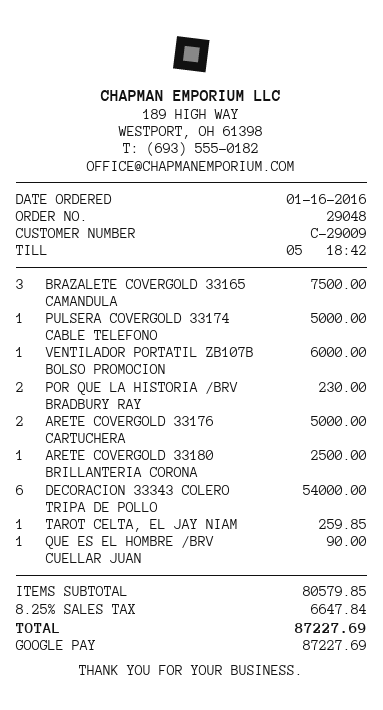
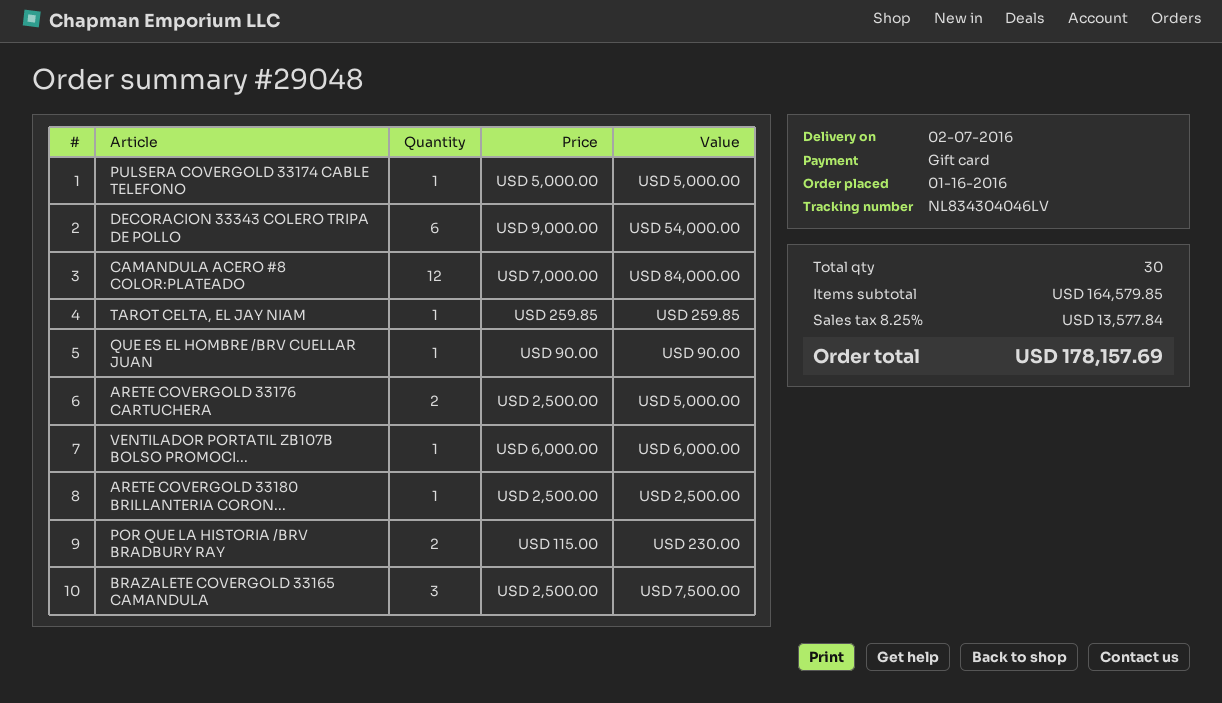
payment method: Google Pay -> gift card
CAMANDULA ACERO #8 COLOR:PLATEADO: none -> 12 for 84000.00
subtotal: 80579.85 -> 164579.85
tax: 8.25% = 6647.84 -> 8.25% = 13577.84
total: 87227.69 -> 178157.69

